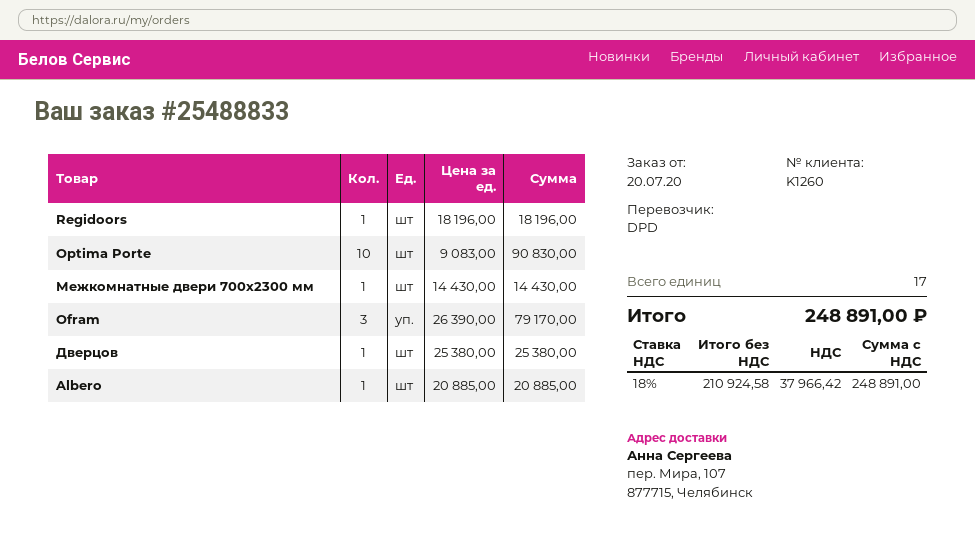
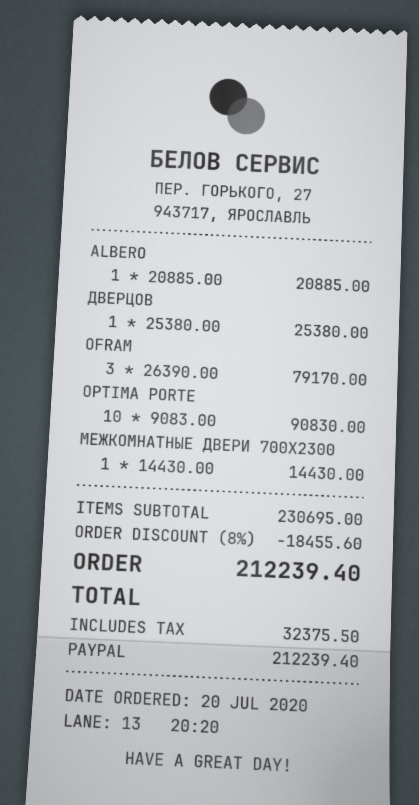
Regidoors: 1 x 18196.00 = 18196.00 -> none
discount: none -> 8% = 18455.60
tax: 37966.42 -> 32375.50
total: 248891.00 -> 212239.40

